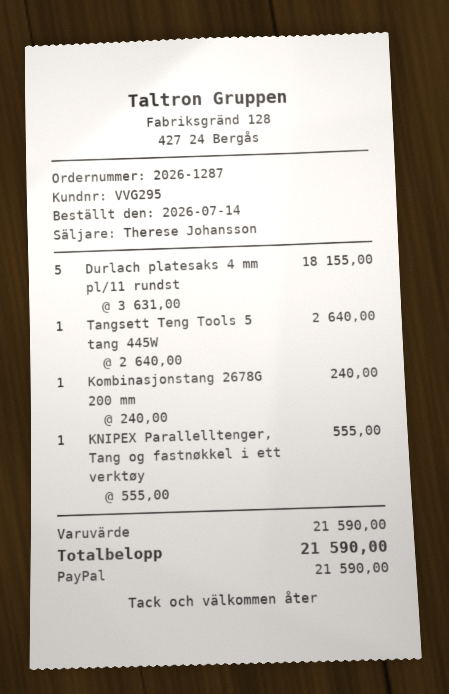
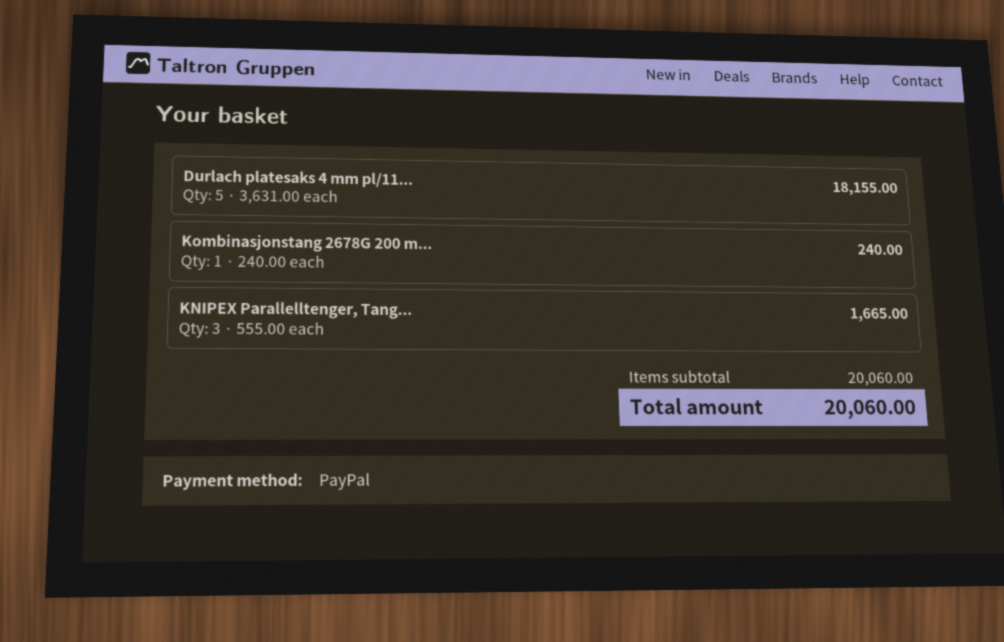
Tangsett Teng Tools 5 tang 445W: 1 x 2640.00 = 2640.00 -> none
KNIPEX Parallelltenger, Tang og fastnøkkel i ett verktøy: 1 x 555.00 = 555.00 -> 3 x 555.00 = 1665.00
subtotal: 21590.00 -> 20060.00
total: 21590.00 -> 20060.00

